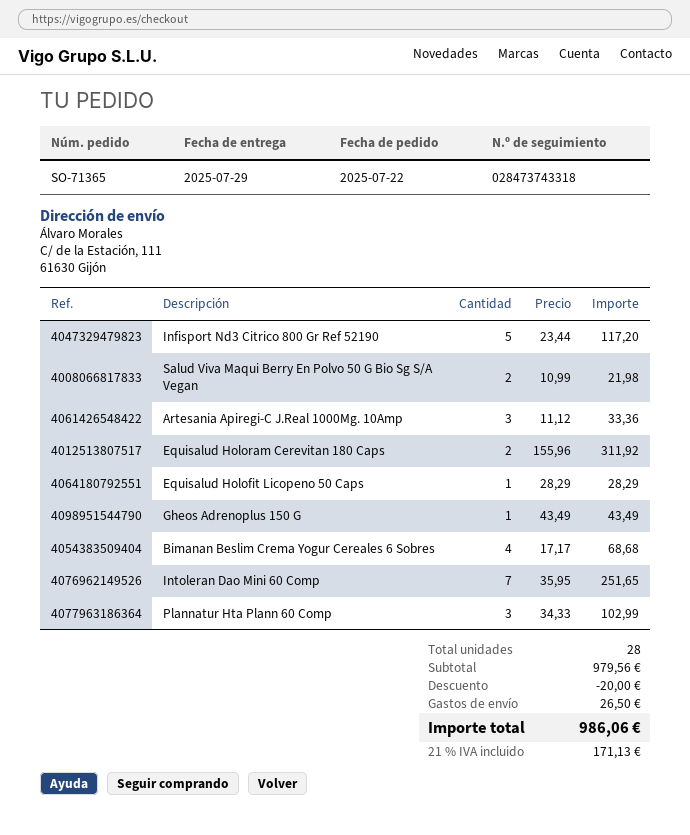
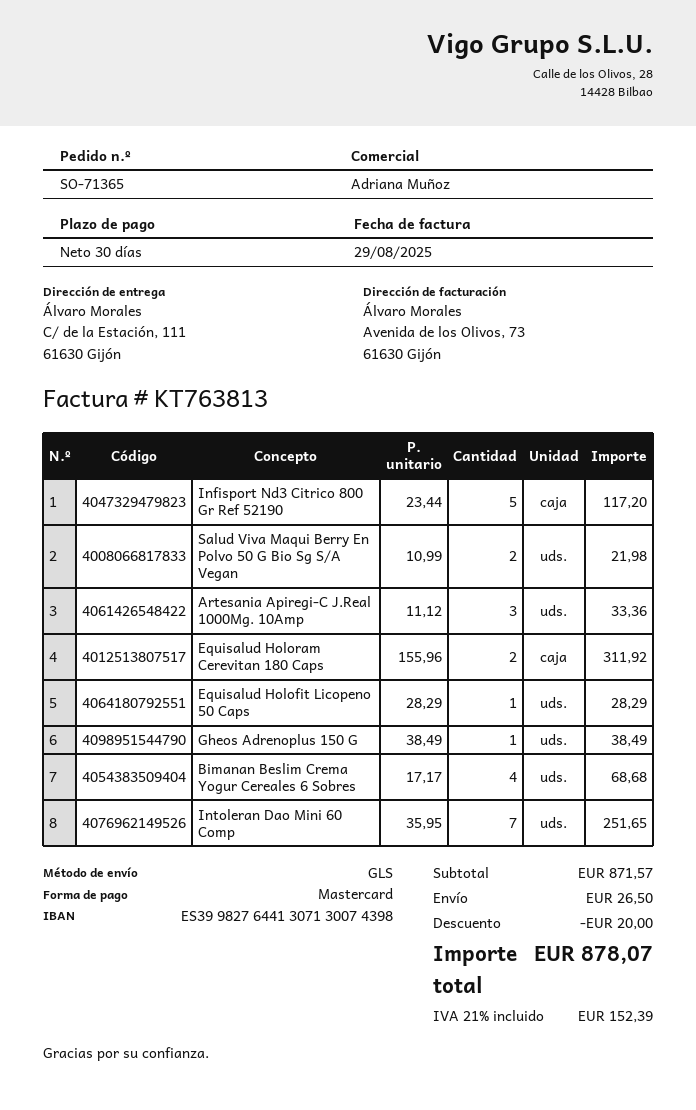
Gheos Adrenoplus 150 G: 1 x 43.49 = 43.49 -> 1 x 38.49 = 38.49
Plannatur Hta Plann 60 Comp: 3 x 34.33 = 102.99 -> none
subtotal: 979.56 -> 871.57
tax: 21% = 171.13 -> 21% = 152.39
total: 986.06 -> 878.07

